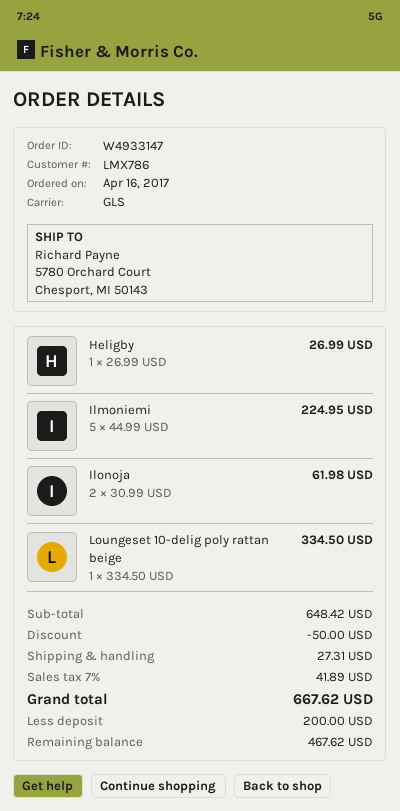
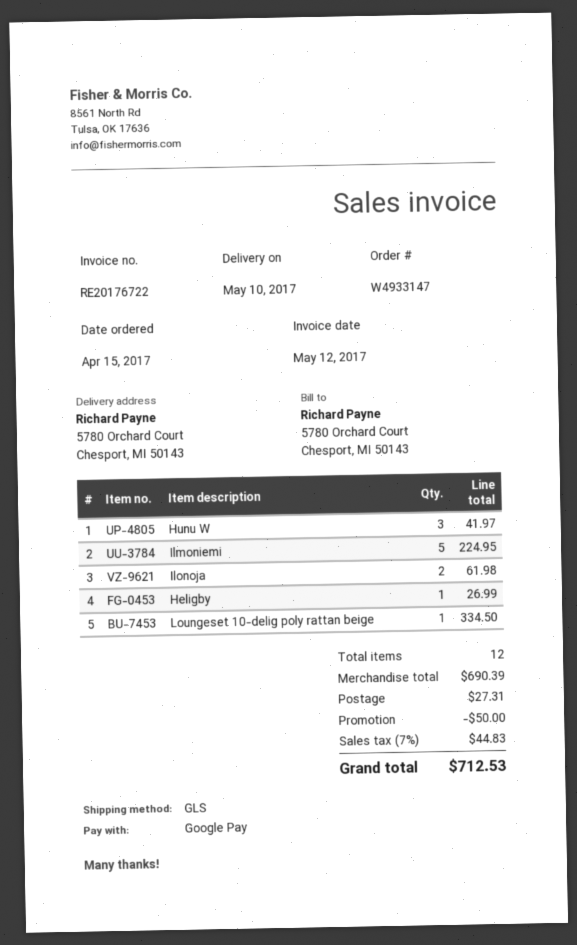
order date: 2017-04-16 -> 2017-04-15
Hunu W: none -> 3 for 41.97
subtotal: 648.42 -> 690.39
tax: 7% = 41.89 -> 7% = 44.83
total: 667.62 -> 712.53

